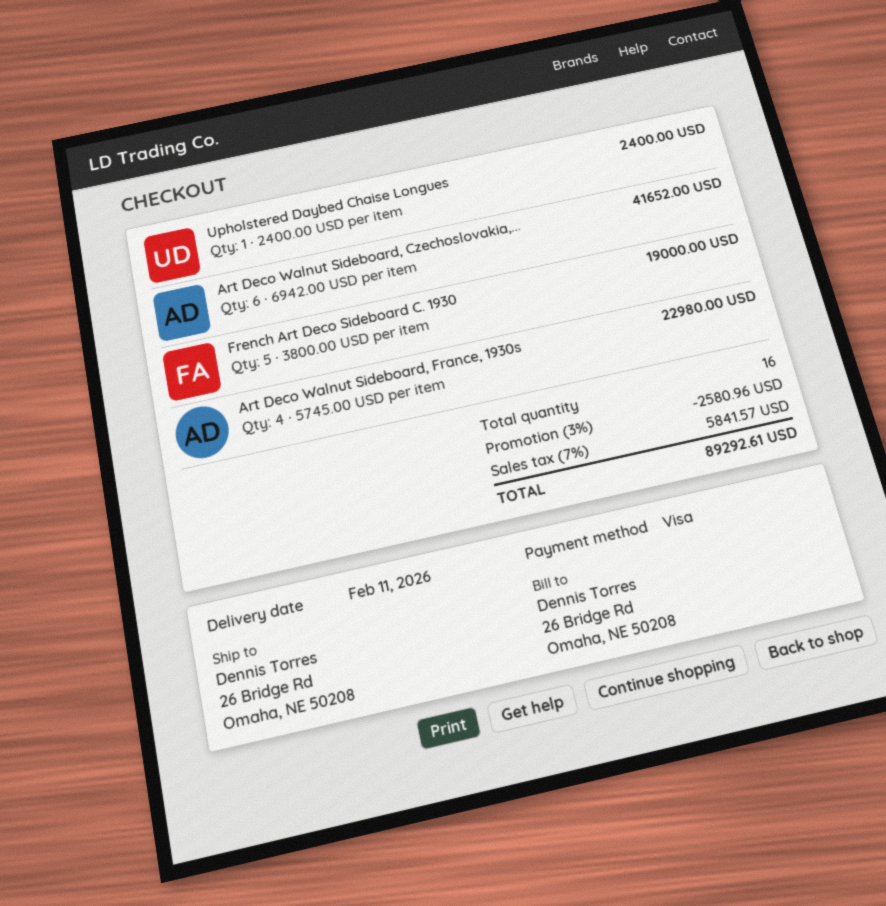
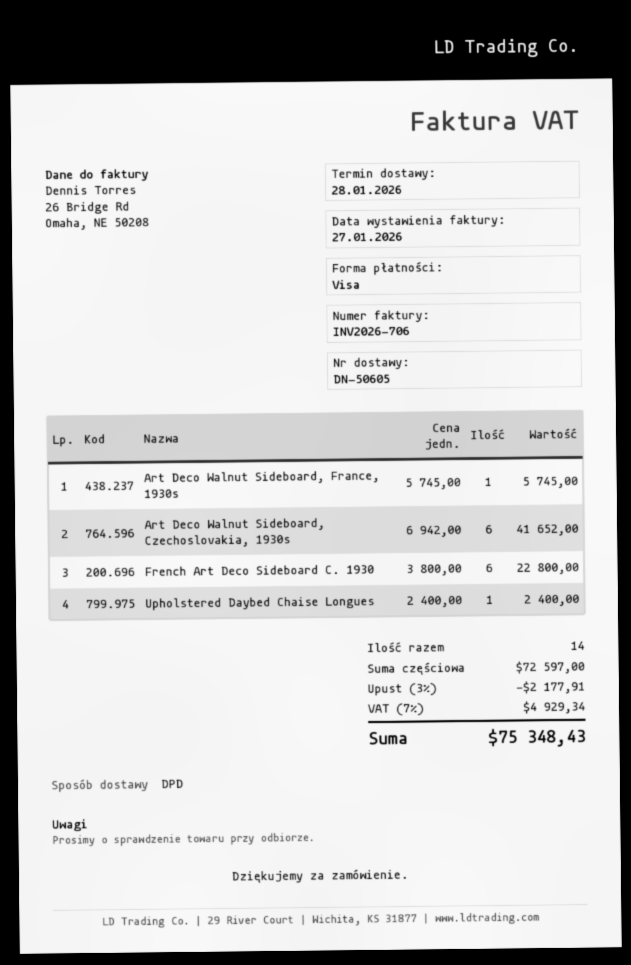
delivery date: 2026-02-11 -> 2026-01-28
French Art Deco Sideboard C. 1930: 5 x 3800.00 = 19000.00 -> 6 x 3800.00 = 22800.00
Art Deco Walnut Sideboard, France, 1930s: 4 x 5745.00 = 22980.00 -> 1 x 5745.00 = 5745.00
total quantity: 16 -> 14
discount: 3% = 2580.96 -> 3% = 2177.91
tax: 7% = 5841.57 -> 7% = 4929.34
total: 89292.61 -> 75348.43

